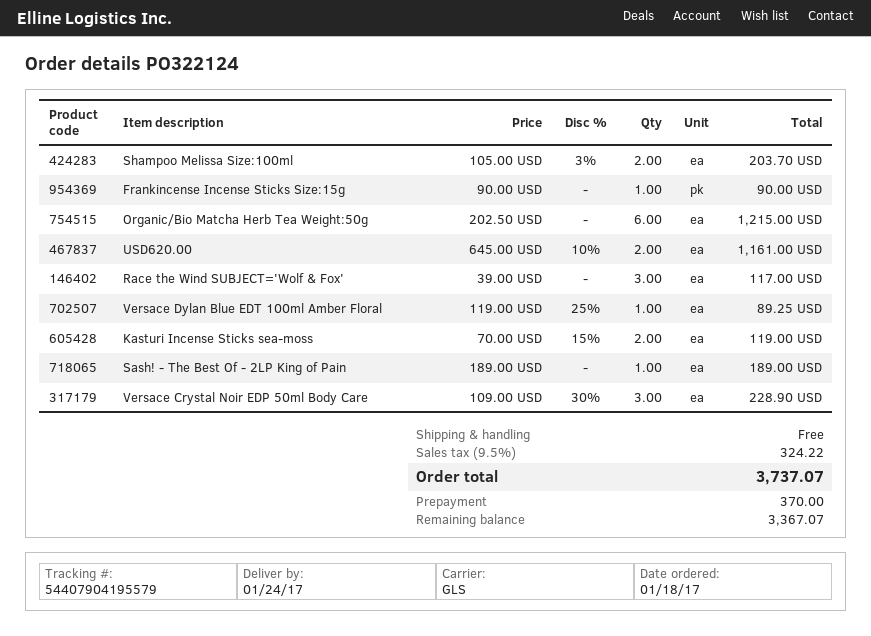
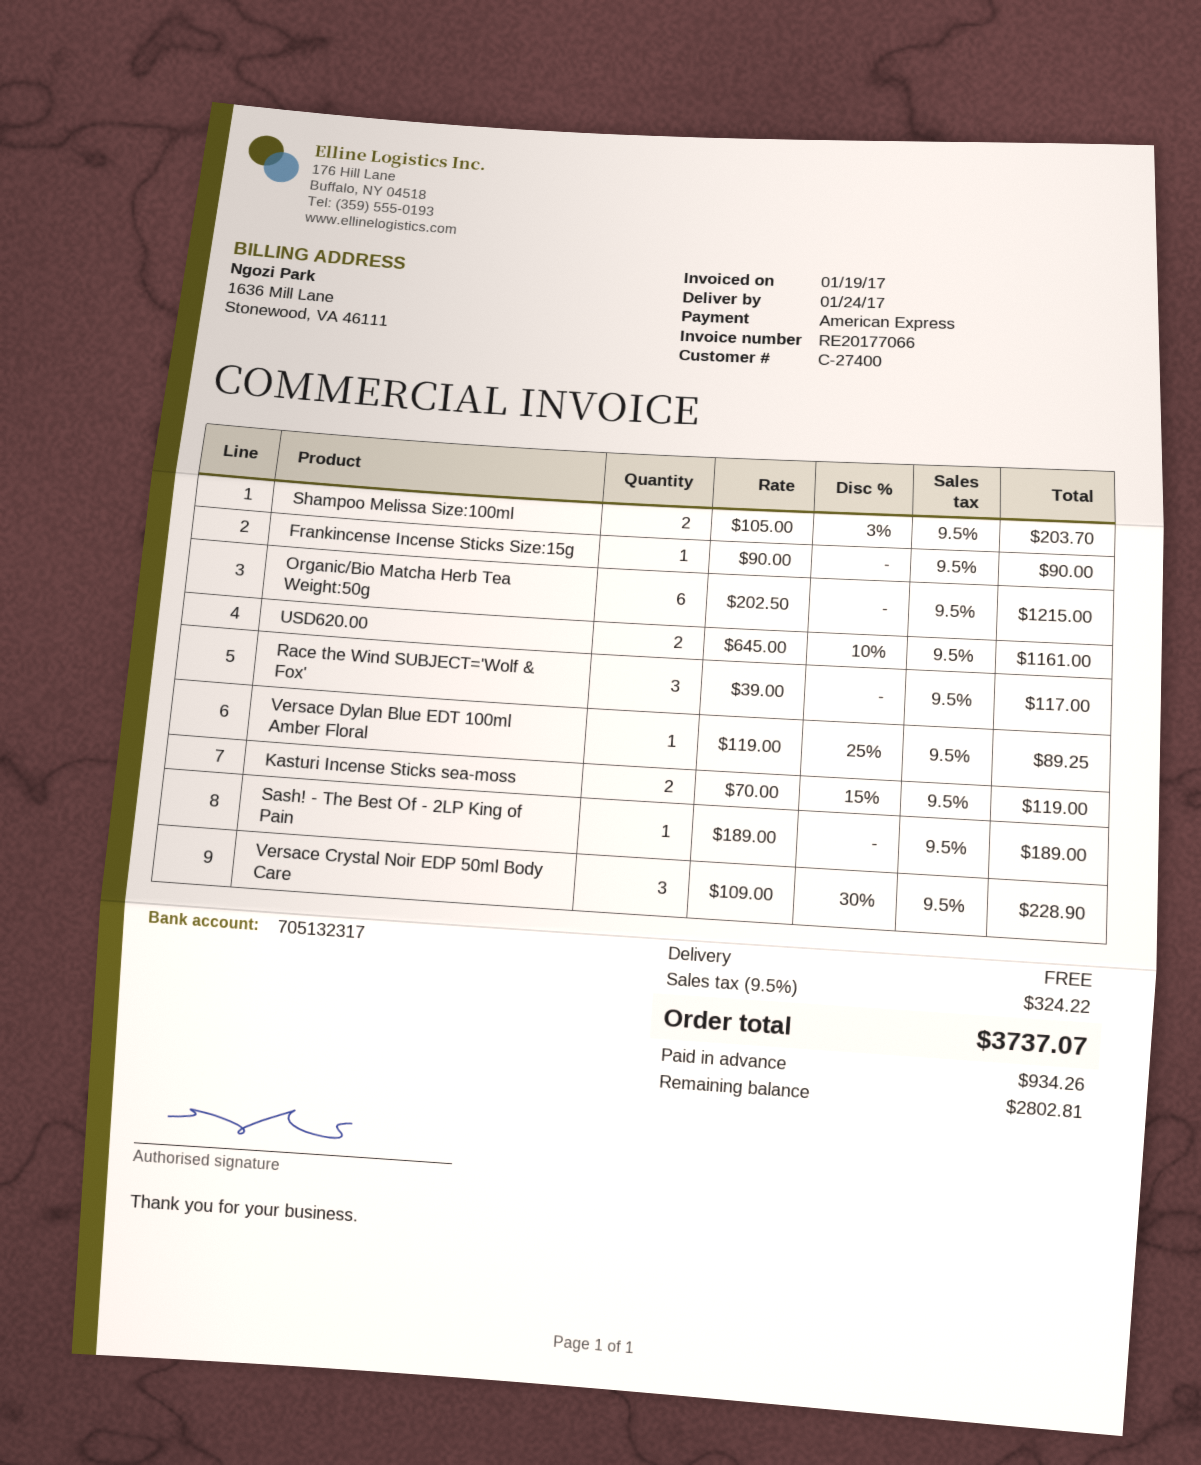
deposit: 370.00 -> 934.26
balance: 3367.07 -> 2802.81

